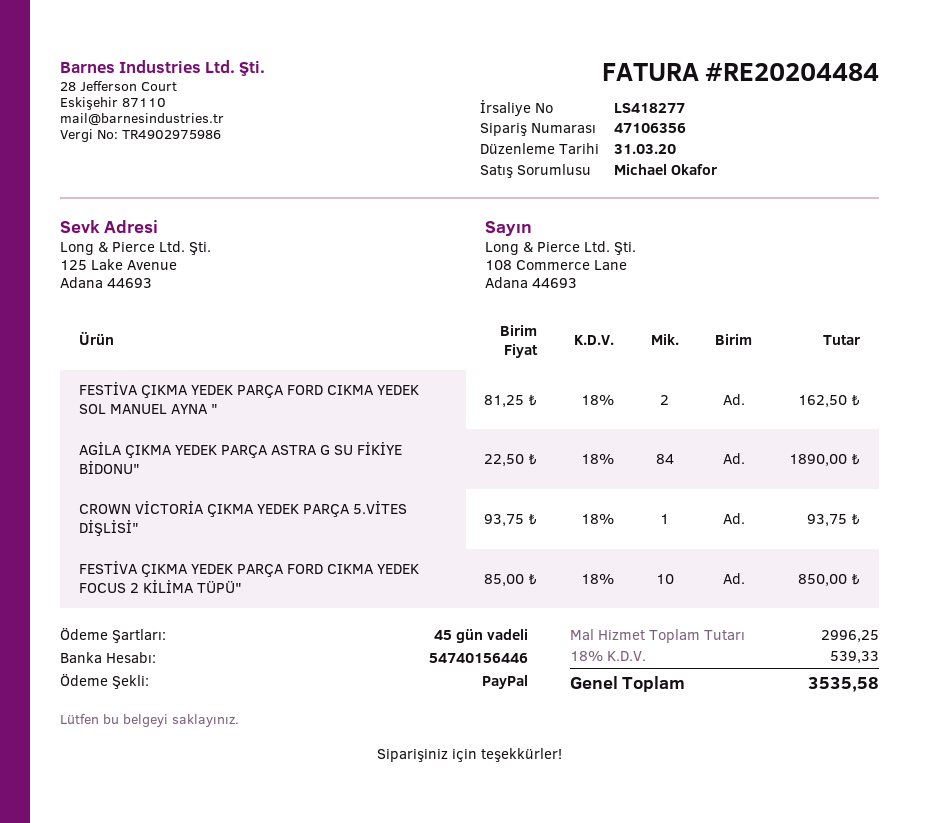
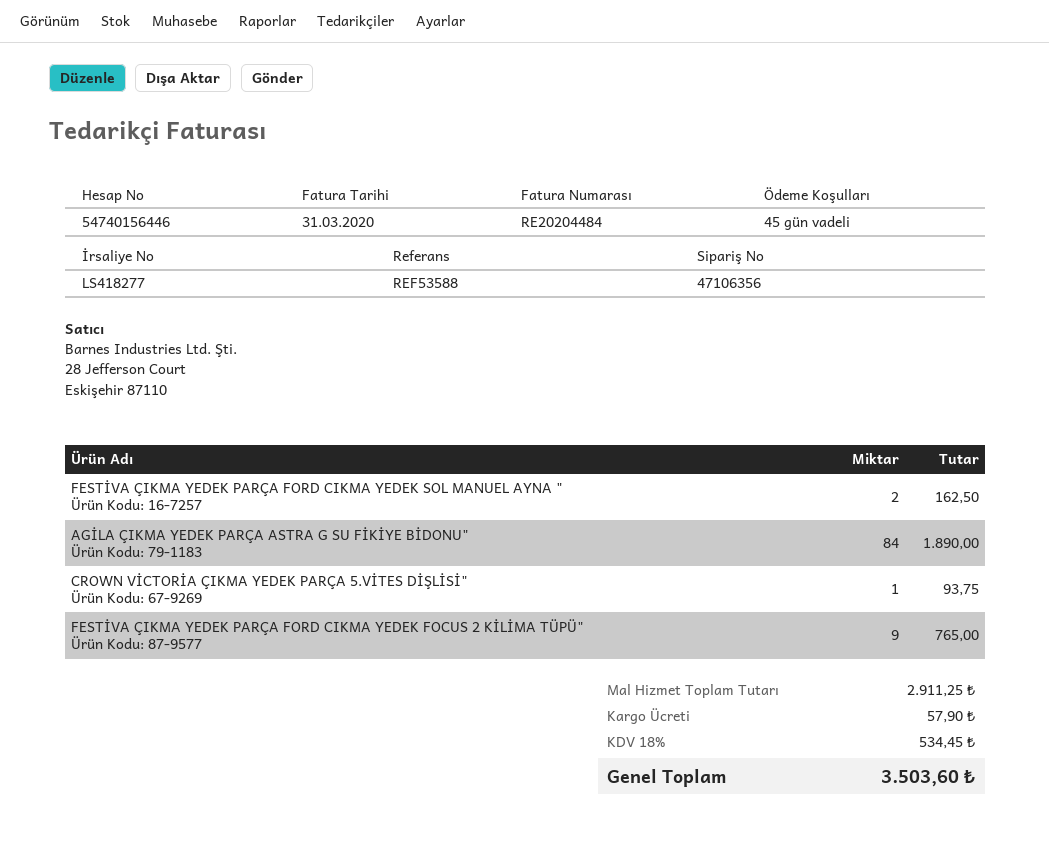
FESTİVA ÇIKMA YEDEK PARÇA FORD CIKMA YEDEK FOCUS 2 KİLİMA TÜPÜ": 10 for 850.00 -> 9 for 765.00
subtotal: 2996.25 -> 2911.25
shipping: none -> 57.90
tax: 18% = 539.33 -> 18% = 534.45
total: 3535.58 -> 3503.60

